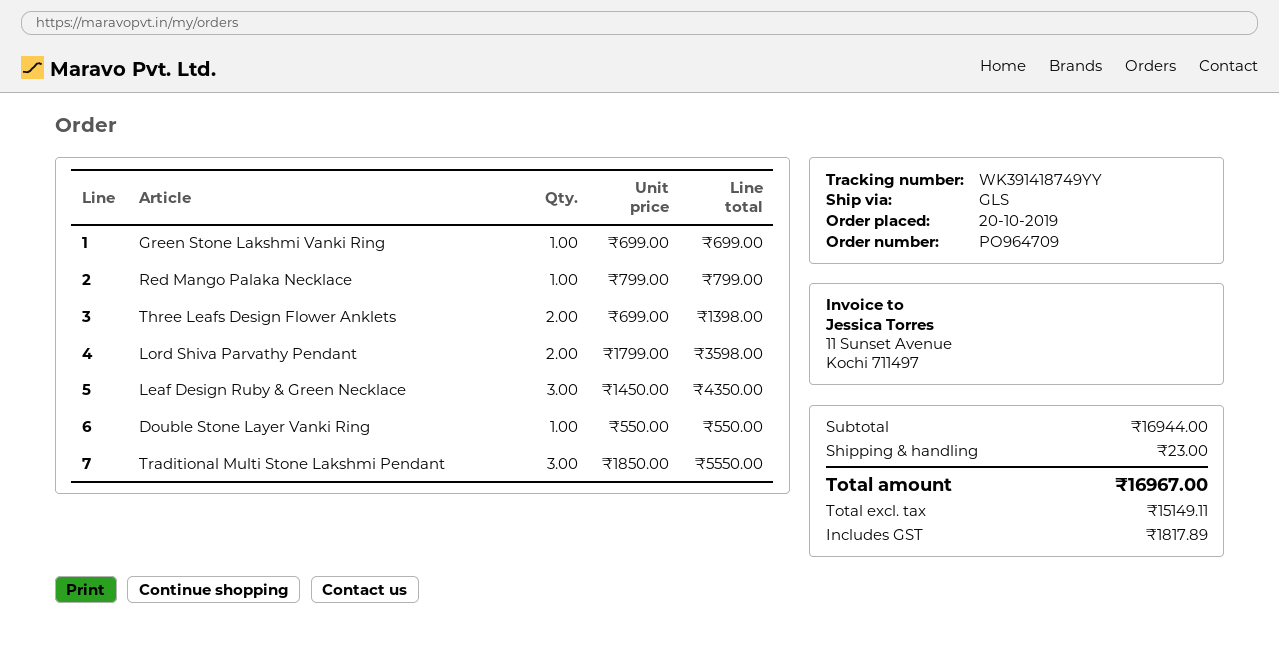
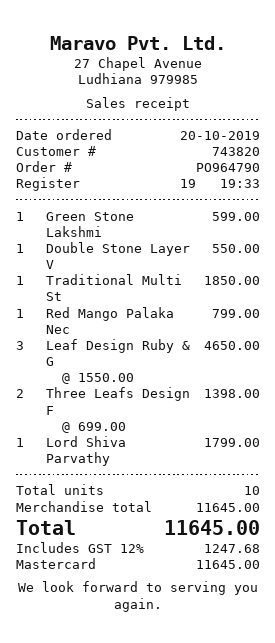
order number: PO964709 -> PO964790
Green Stone Lakshmi Vanki Ring: 1 x 699.00 = 699.00 -> 1 x 599.00 = 599.00
Lord Shiva Parvathy Pendant: 2 x 1799.00 = 3598.00 -> 1 x 1799.00 = 1799.00
Leaf Design Ruby & Green Necklace: 3 x 1450.00 = 4350.00 -> 3 x 1550.00 = 4650.00
Traditional Multi Stone Lakshmi Pendant: 3 x 1850.00 = 5550.00 -> 1 x 1850.00 = 1850.00
subtotal: 16944.00 -> 11645.00
shipping: 23.00 -> none
tax: 1817.89 -> 1247.68
total: 16967.00 -> 11645.00

